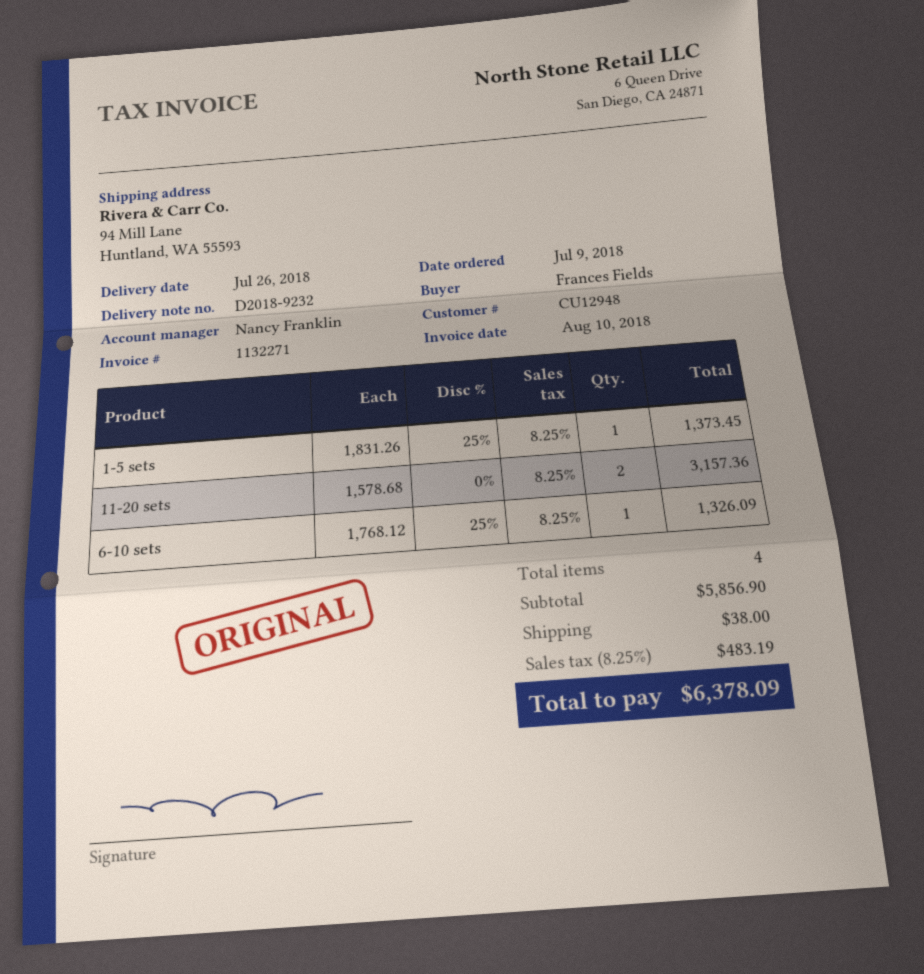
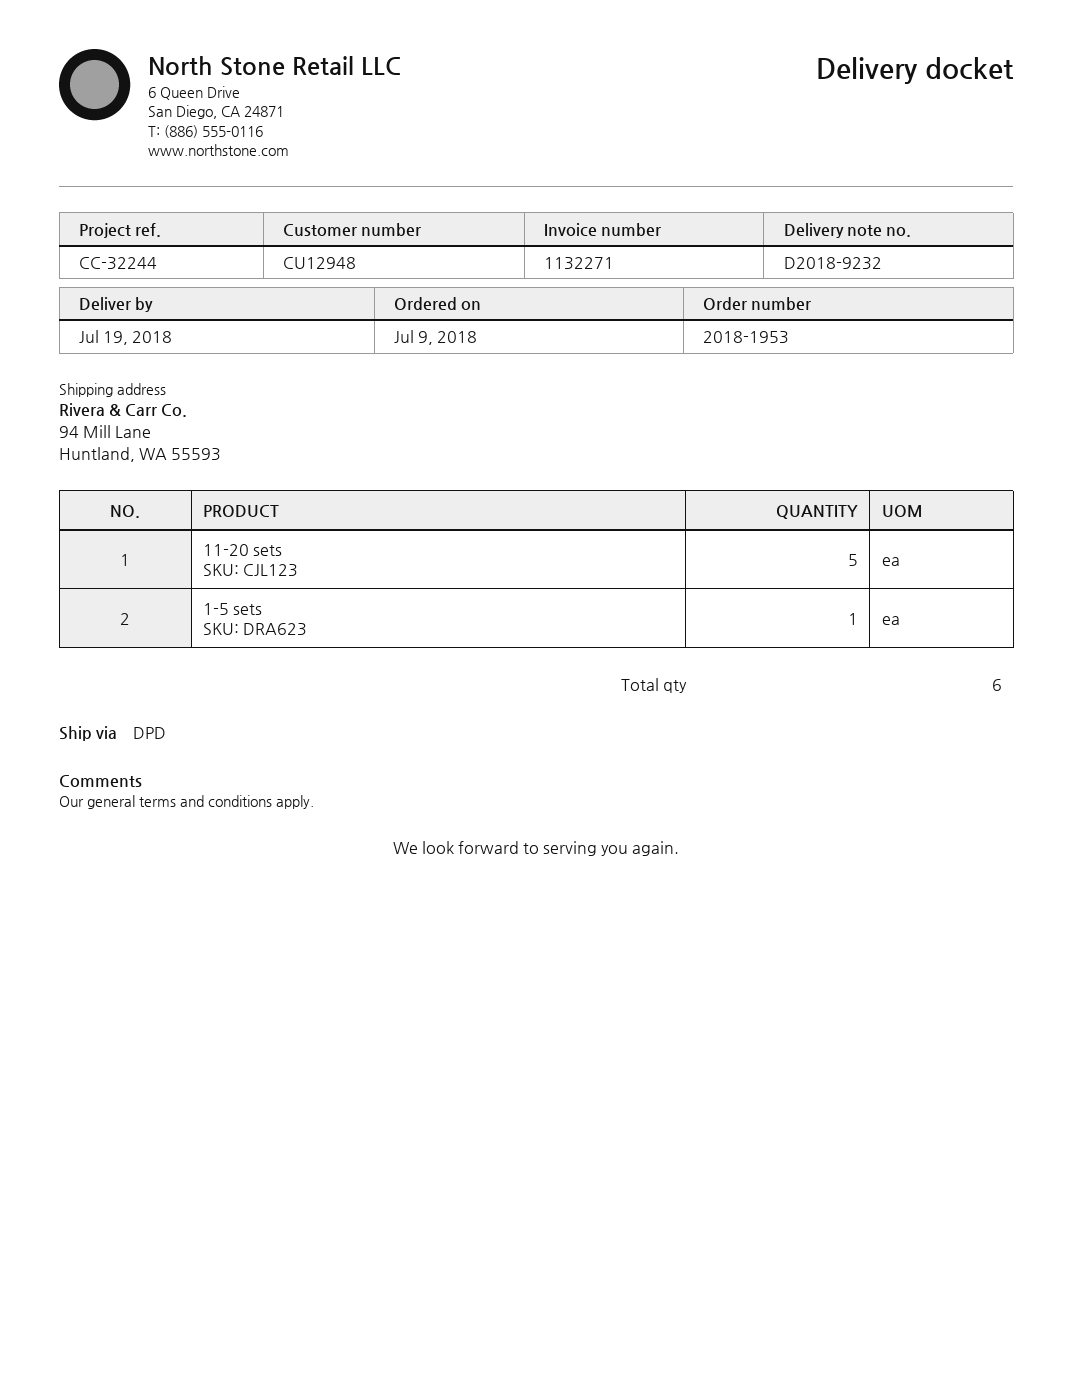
delivery date: 2018-07-26 -> 2018-07-19
11-20 sets: 2 -> 5
6-10 sets: 1 -> none
total quantity: 4 -> 6

